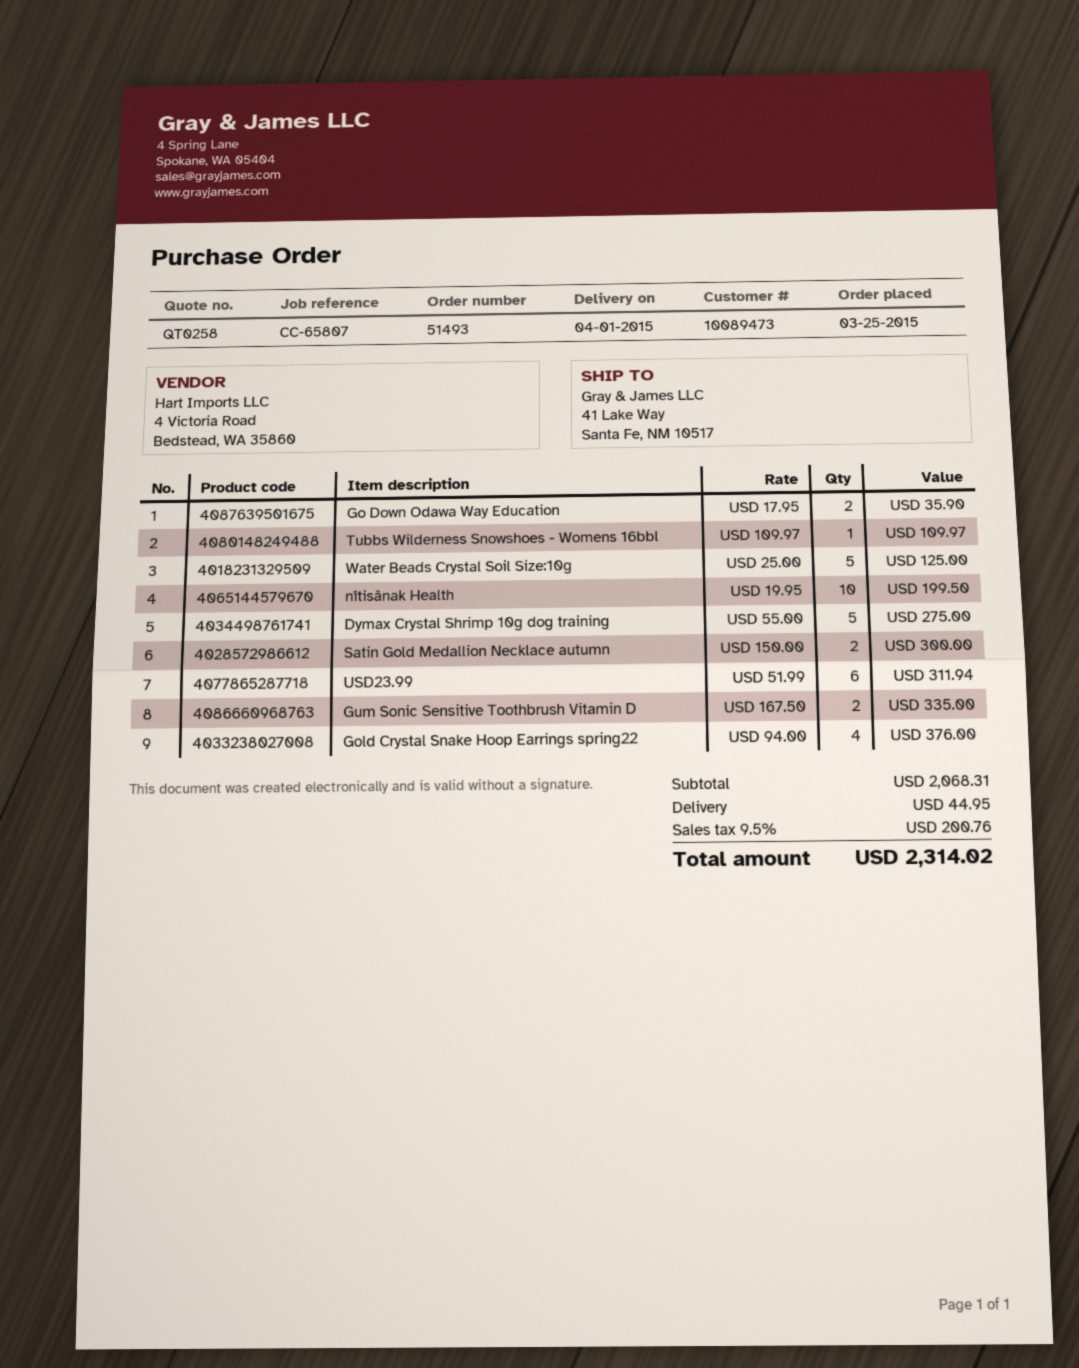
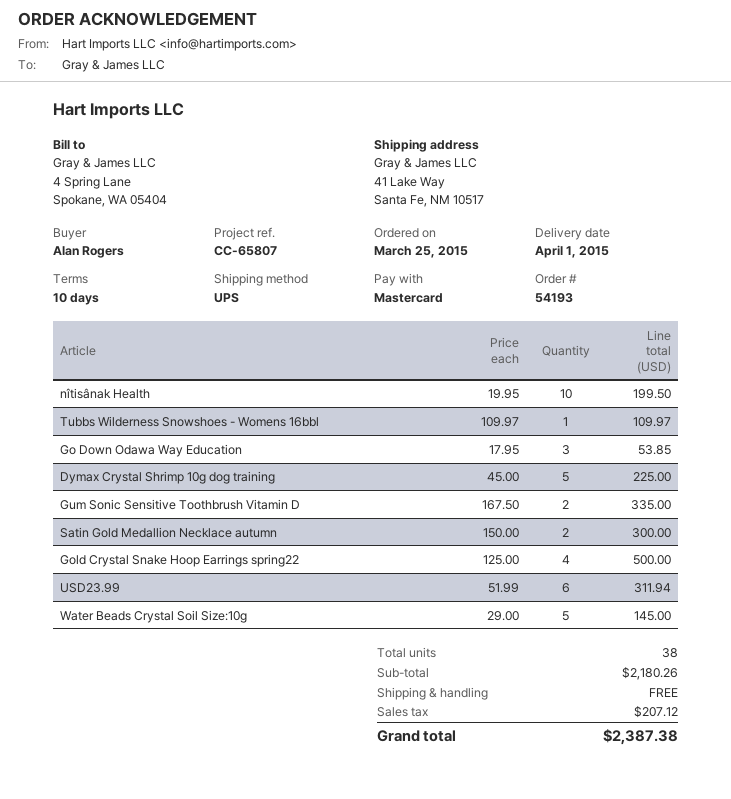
order number: 51493 -> 54193
Go Down Odawa Way Education: 2 x 17.95 = 35.90 -> 3 x 17.95 = 53.85
Water Beads Crystal Soil Size:10g: 5 x 25.00 = 125.00 -> 5 x 29.00 = 145.00
Dymax Crystal Shrimp 10g dog training: 5 x 55.00 = 275.00 -> 5 x 45.00 = 225.00
Gold Crystal Snake Hoop Earrings spring22: 4 x 94.00 = 376.00 -> 4 x 125.00 = 500.00
subtotal: 2068.31 -> 2180.26
shipping: 44.95 -> 0.00
tax: 200.76 -> 207.12
total: 2314.02 -> 2387.38

